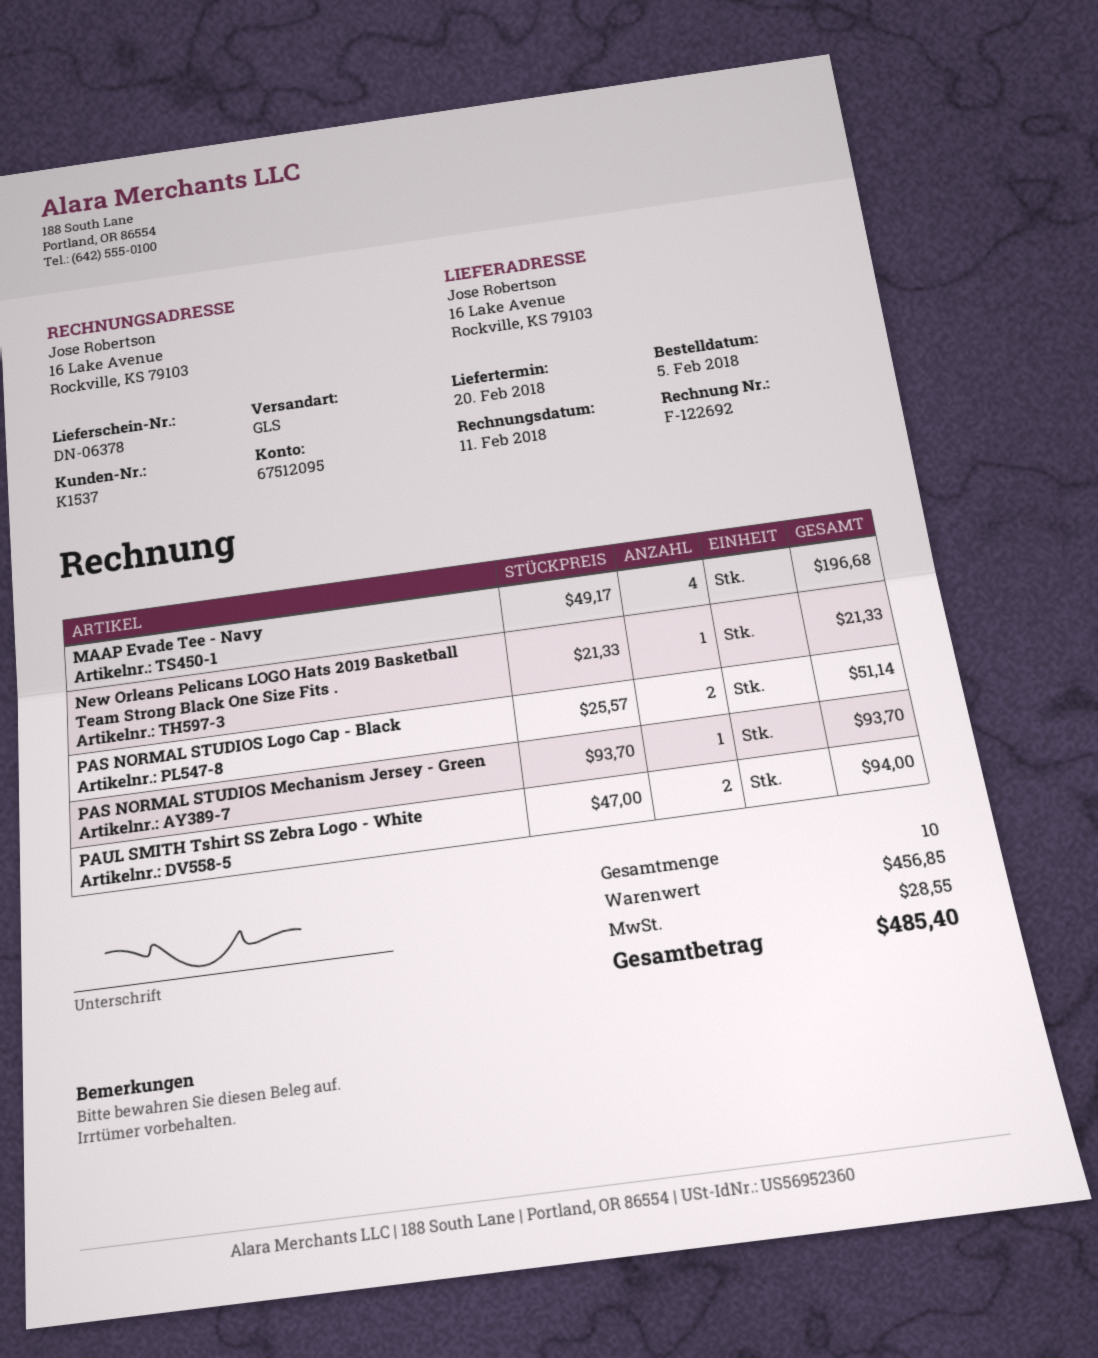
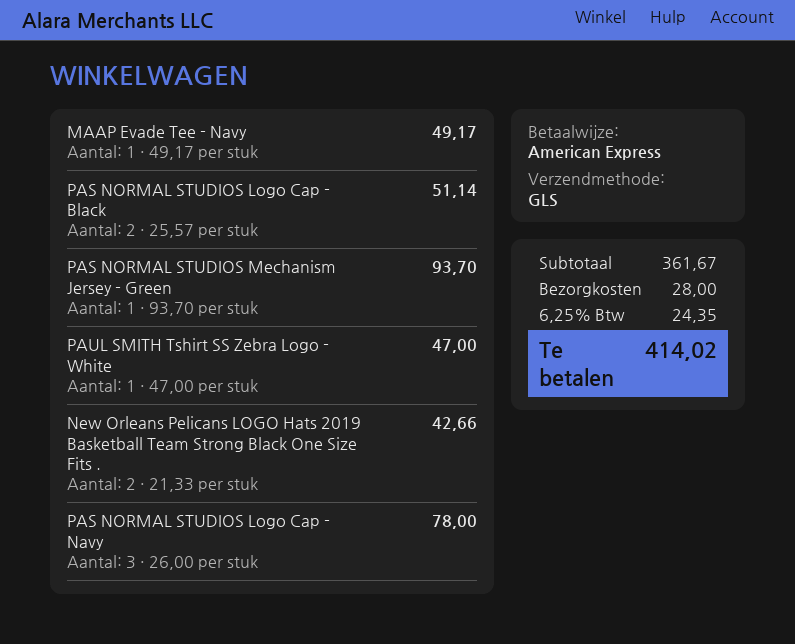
MAAP Evade Tee - Navy: 4 x 49.17 = 196.68 -> 1 x 49.17 = 49.17
New Orleans Pelicans LOGO Hats 2019 Basketball Team Strong Black One Size Fits .: 1 x 21.33 = 21.33 -> 2 x 21.33 = 42.66
PAUL SMITH Tshirt SS Zebra Logo - White: 2 x 47.00 = 94.00 -> 1 x 47.00 = 47.00
PAS NORMAL STUDIOS Logo Cap - Navy: none -> 3 x 26.00 = 78.00
subtotal: 456.85 -> 361.67
shipping: none -> 28.00
tax: 28.55 -> 24.35
total: 485.40 -> 414.02

